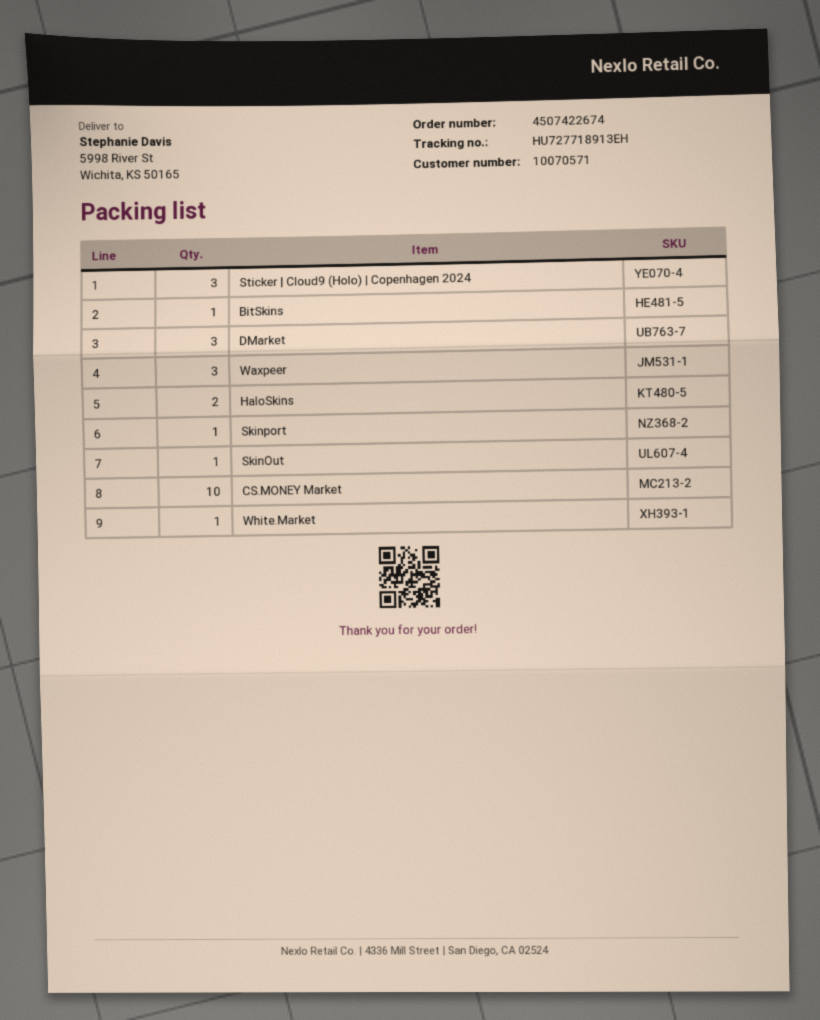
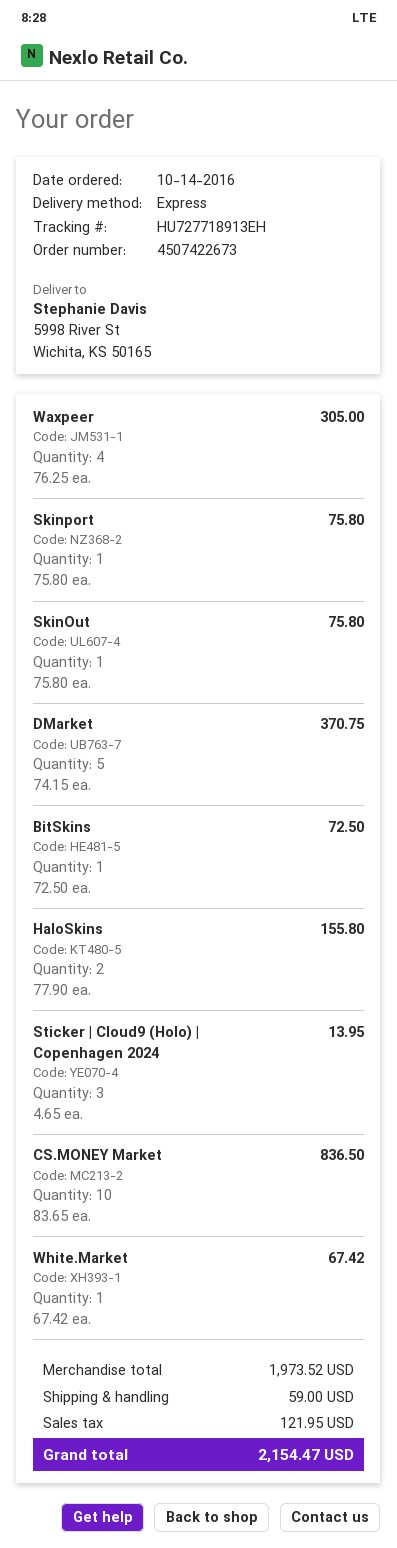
order number: 4507422674 -> 4507422673
DMarket: 3 -> 5
Waxpeer: 3 -> 4

